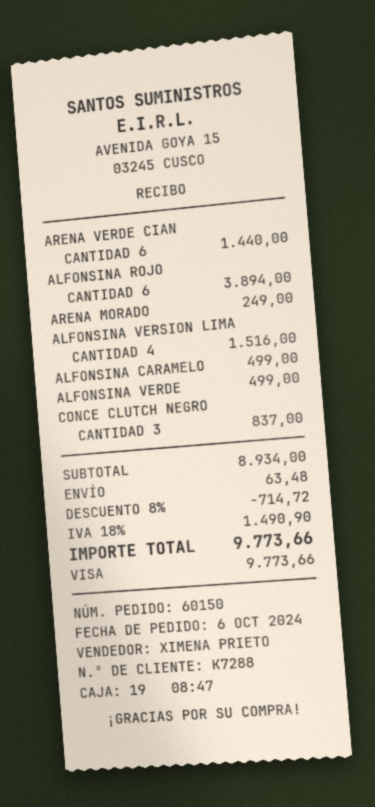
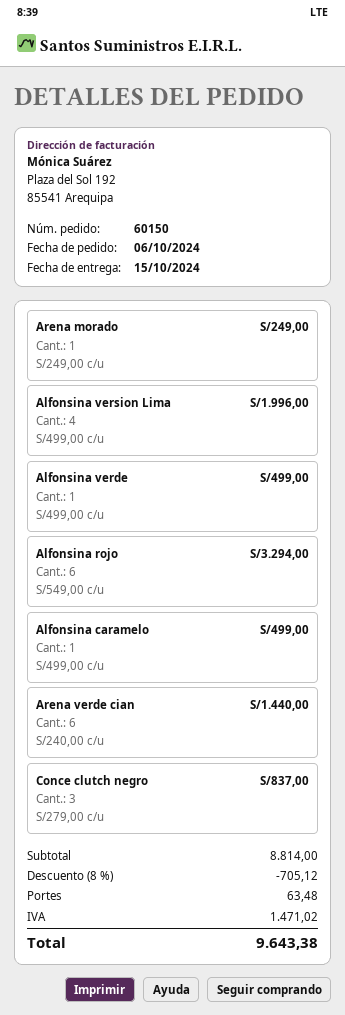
ALFONSINA ROJO: 6 for 3894.00 -> 6 for 3294.00
ALFONSINA VERSION LIMA: 4 for 1516.00 -> 4 for 1996.00
subtotal: 8934.00 -> 8814.00
discount: 8% = 714.72 -> 8% = 705.12
tax: 1490.90 -> 1471.02
total: 9773.66 -> 9643.38

